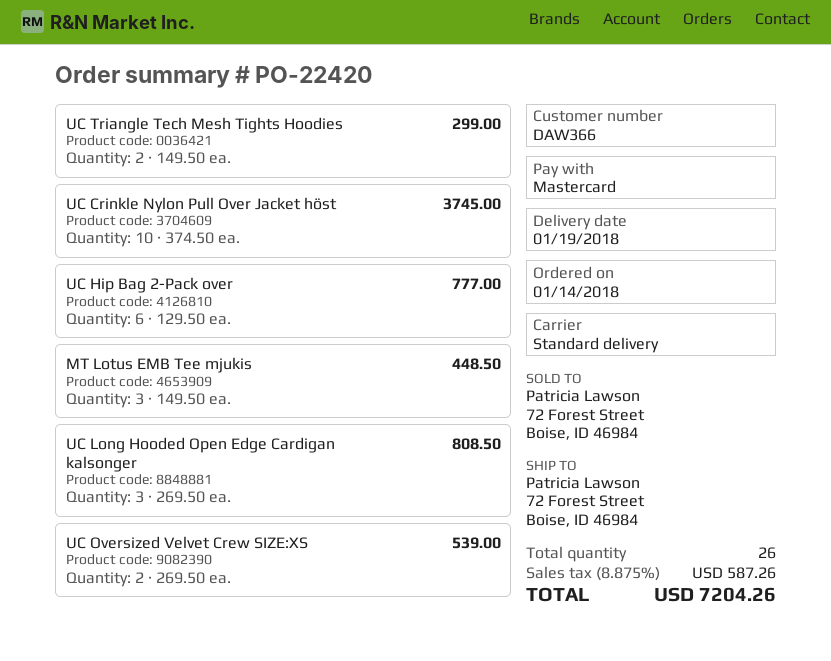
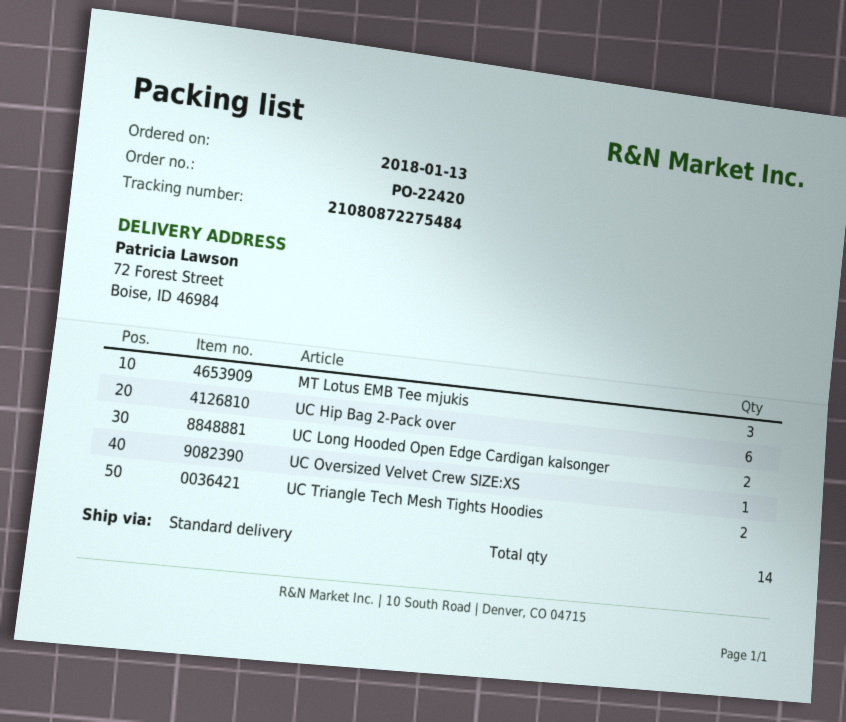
order date: 2018-01-14 -> 2018-01-13
UC Crinkle Nylon Pull Over Jacket höst: 10 -> none
UC Long Hooded Open Edge Cardigan kalsonger: 3 -> 2
UC Oversized Velvet Crew SIZE:XS: 2 -> 1
total quantity: 26 -> 14

